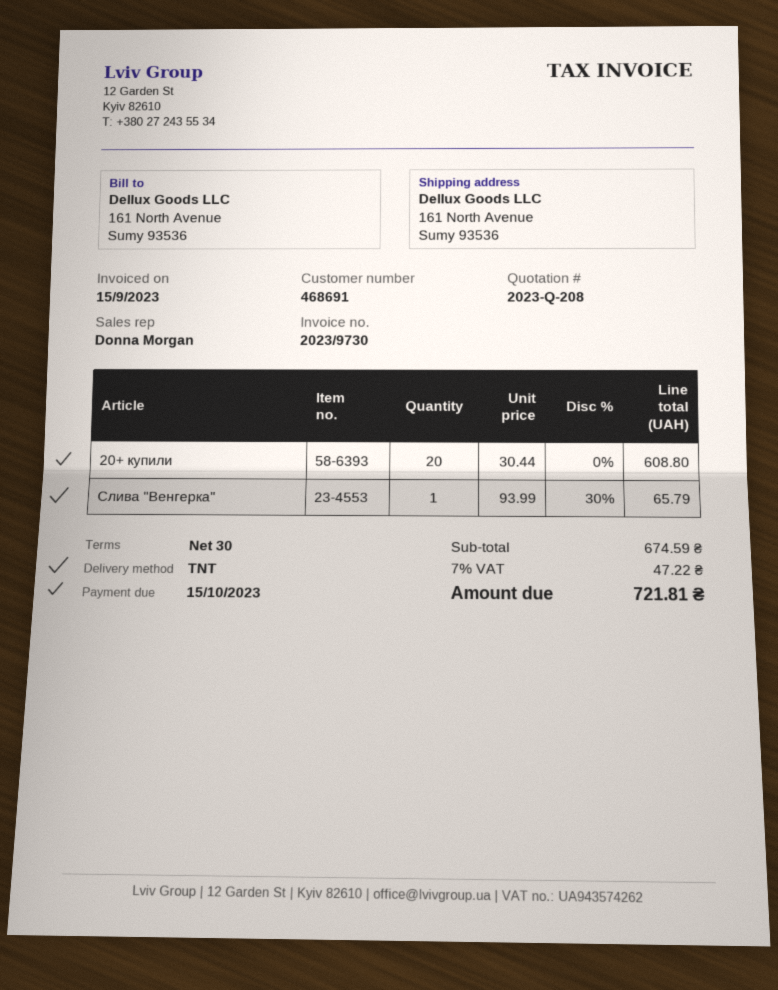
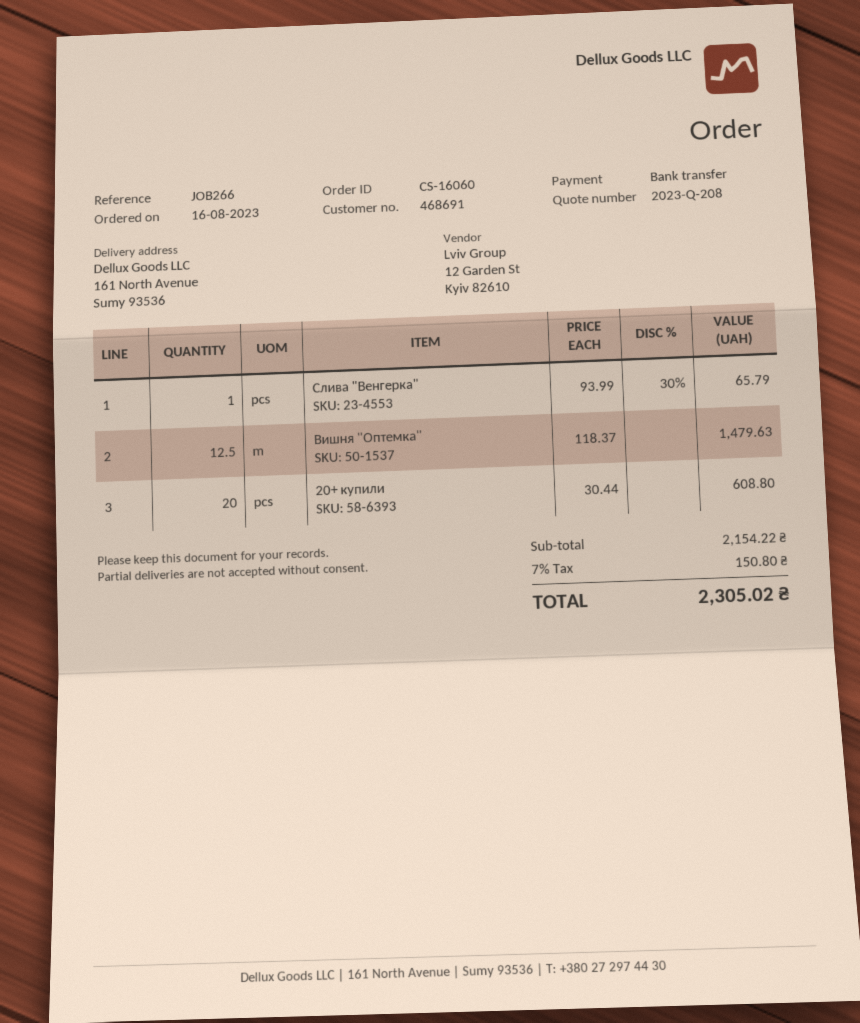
Вишня "Оптемка": none -> 12.5 x 118.37 = 1479.63
subtotal: 674.59 -> 2154.22
tax: 7% = 47.22 -> 7% = 150.80
total: 721.81 -> 2305.02

